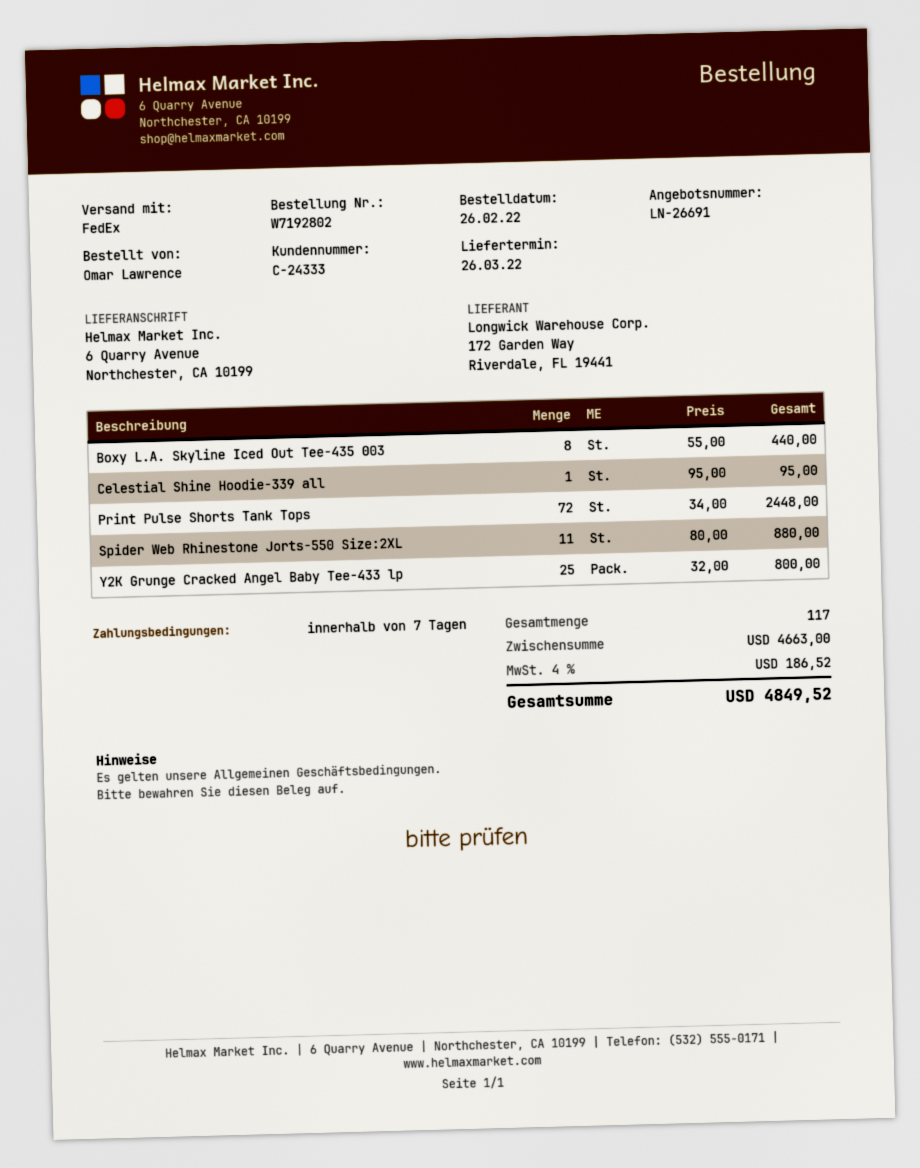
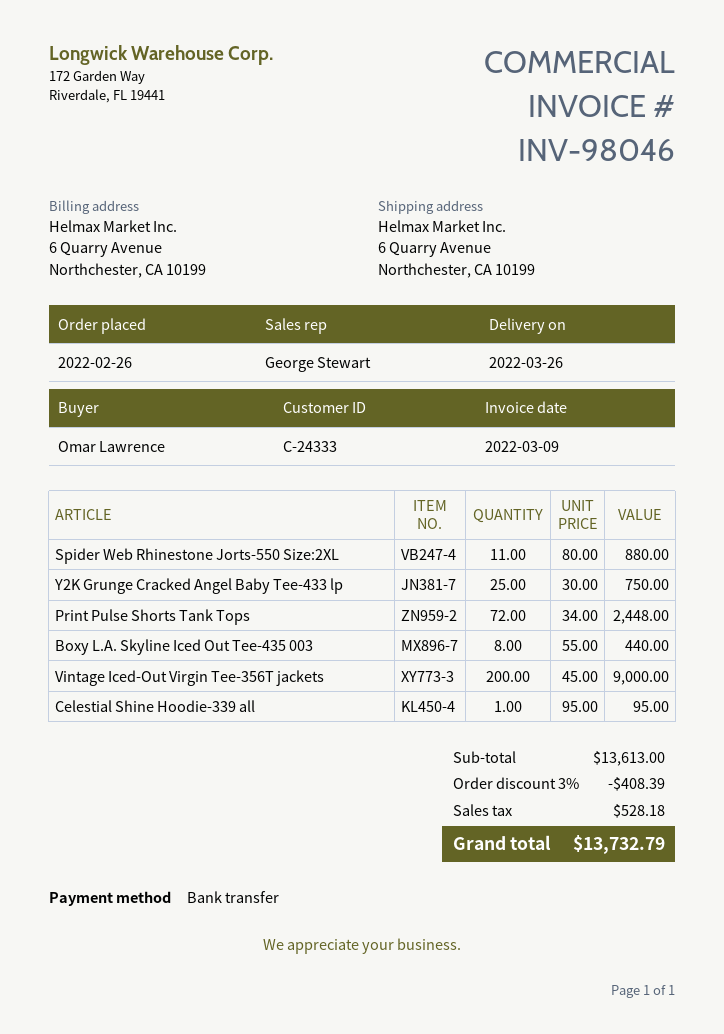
Y2K Grunge Cracked Angel Baby Tee-433 lp: 25 x 32.00 = 800.00 -> 25 x 30.00 = 750.00
Vintage Iced-Out Virgin Tee-356T jackets: none -> 200 x 45.00 = 9000.00
subtotal: 4663.00 -> 13613.00
discount: none -> 3% = 408.39
tax: 186.52 -> 528.18
total: 4849.52 -> 13732.79

